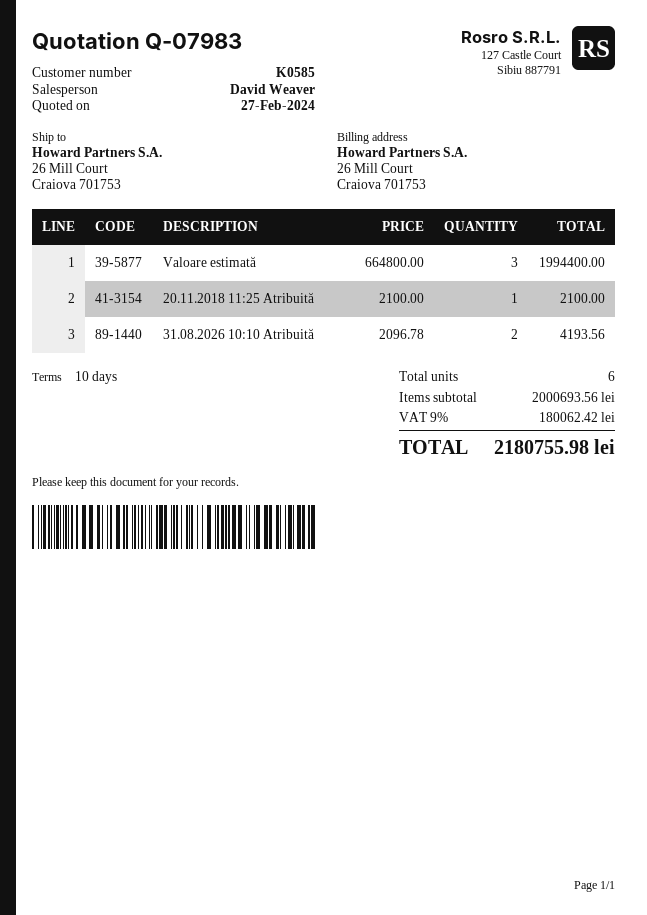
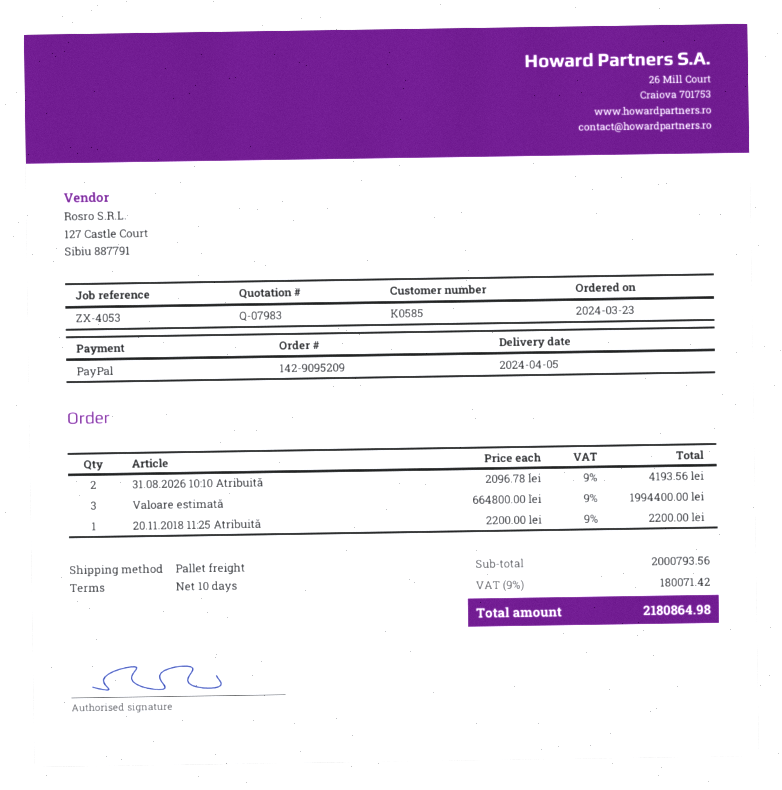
20.11.2018 11:25 Atribuită: 1 x 2100.00 = 2100.00 -> 1 x 2200.00 = 2200.00
subtotal: 2000693.56 -> 2000793.56
tax: 9% = 180062.42 -> 9% = 180071.42
total: 2180755.98 -> 2180864.98

